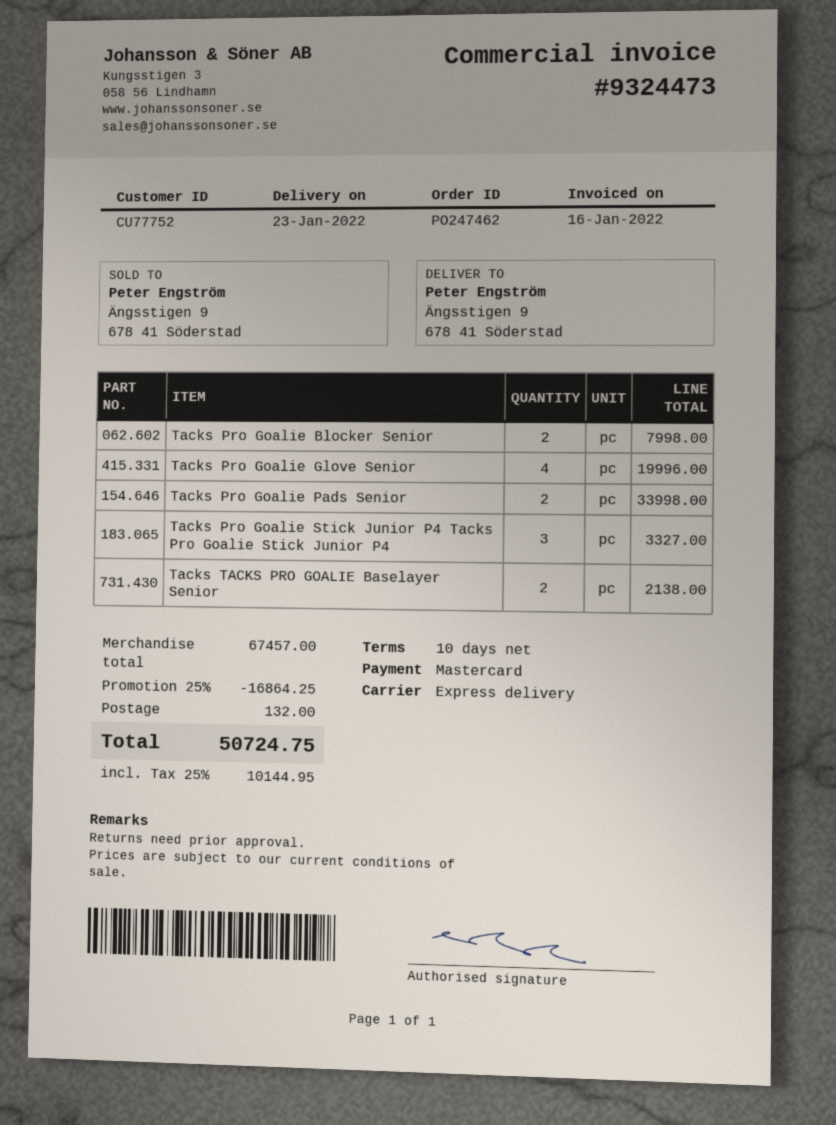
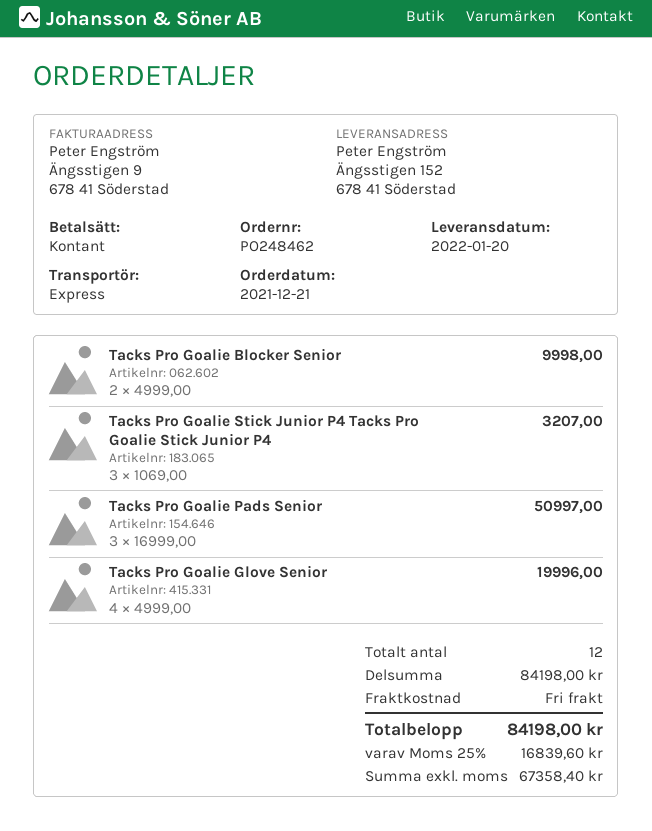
order number: PO247462 -> PO248462
delivery date: 2022-01-23 -> 2022-01-20
payment method: Mastercard -> cash
ship to: Ängsstigen 9, 678 41 Söderstad -> Ängsstigen 152, 678 41 Söderstad
Tacks Pro Goalie Blocker Senior: 2 for 7998.00 -> 2 for 9998.00
Tacks Pro Goalie Pads Senior: 2 for 33998.00 -> 3 for 50997.00
Tacks Pro Goalie Stick Junior P4 Tacks Pro Goalie Stick Junior P4: 3 for 3327.00 -> 3 for 3207.00
Tacks TACKS PRO GOALIE Baselayer Senior: 2 for 2138.00 -> none
subtotal: 67457.00 -> 84198.00
discount: 25% = 16864.25 -> none
shipping: 132.00 -> 0.00
tax: 25% = 10144.95 -> 25% = 16839.60
total: 50724.75 -> 84198.00

